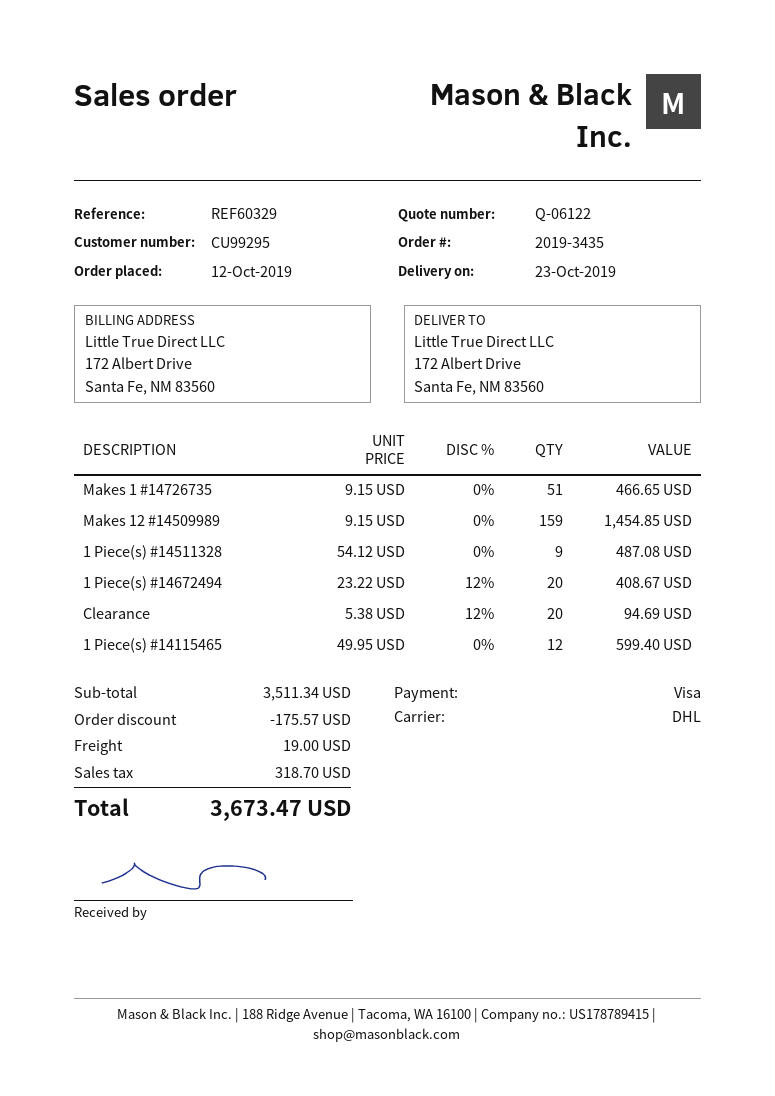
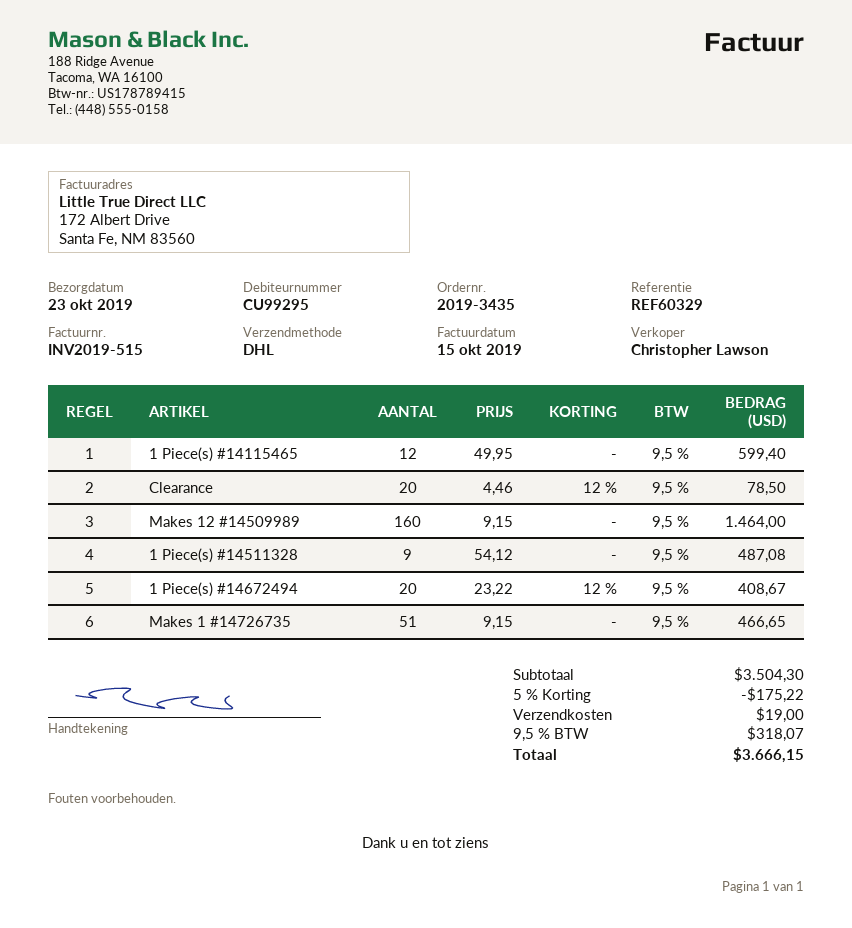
Makes 12 #14509989: 159 x 9.15 = 1454.85 -> 160 x 9.15 = 1464.00
Clearance: 20 x 5.38 - 12% = 94.69 -> 20 x 4.46 - 12% = 78.50
subtotal: 3511.34 -> 3504.30
discount: 175.57 -> 175.22
tax: 318.70 -> 318.07
total: 3673.47 -> 3666.15

